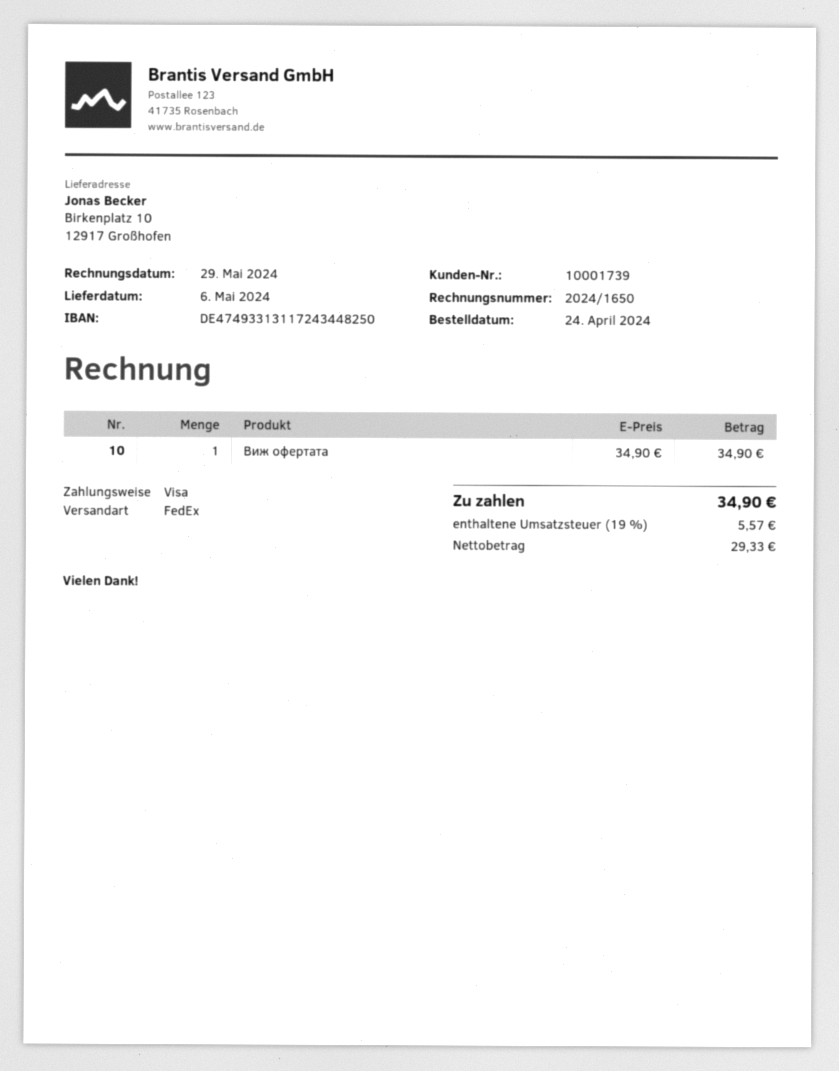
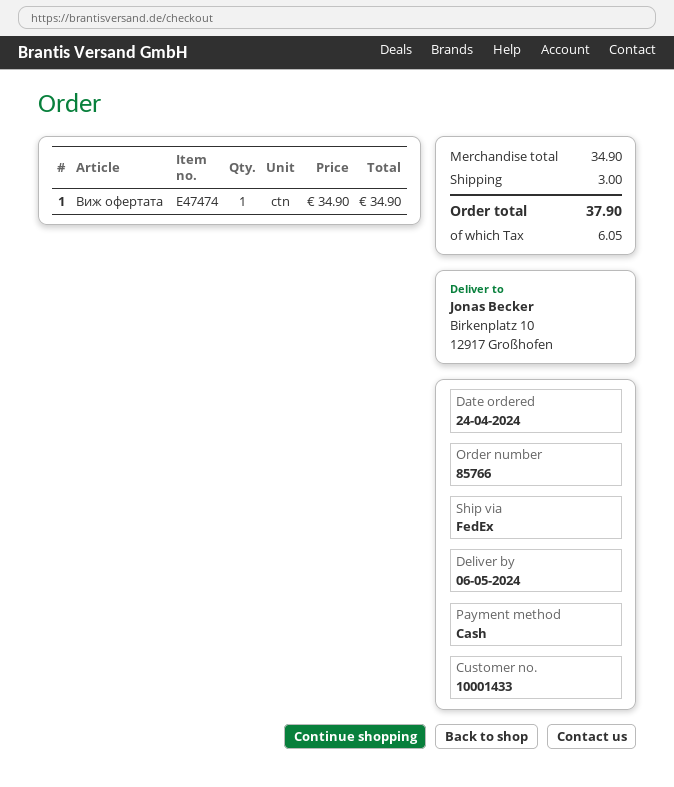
customer number: 10001739 -> 10001433
payment method: Visa -> cash
shipping: none -> 3.00
tax: 5.57 -> 6.05
total: 34.90 -> 37.90

